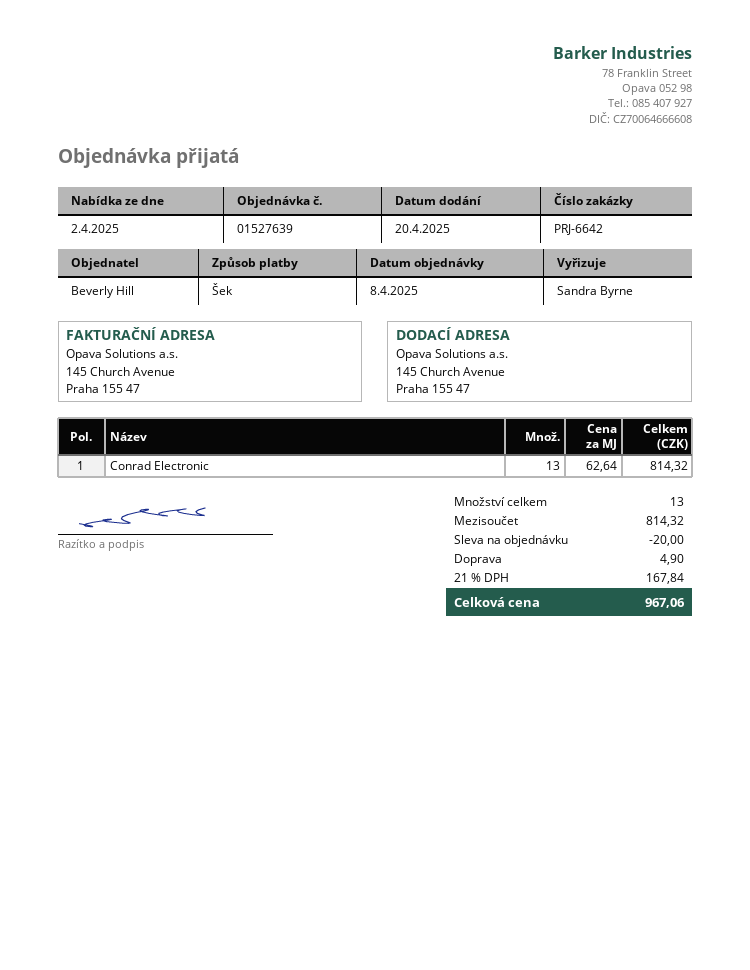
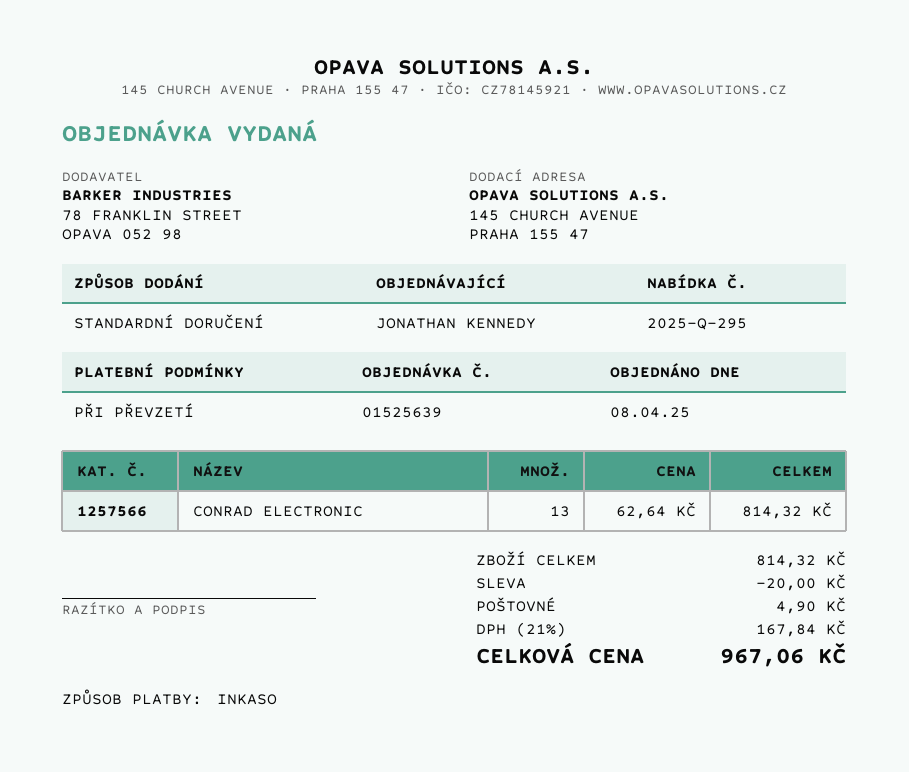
order number: 01527639 -> 01525639
ordered by: Beverly Hill -> JONATHAN KENNEDY
payment method: cheque -> direct debit

